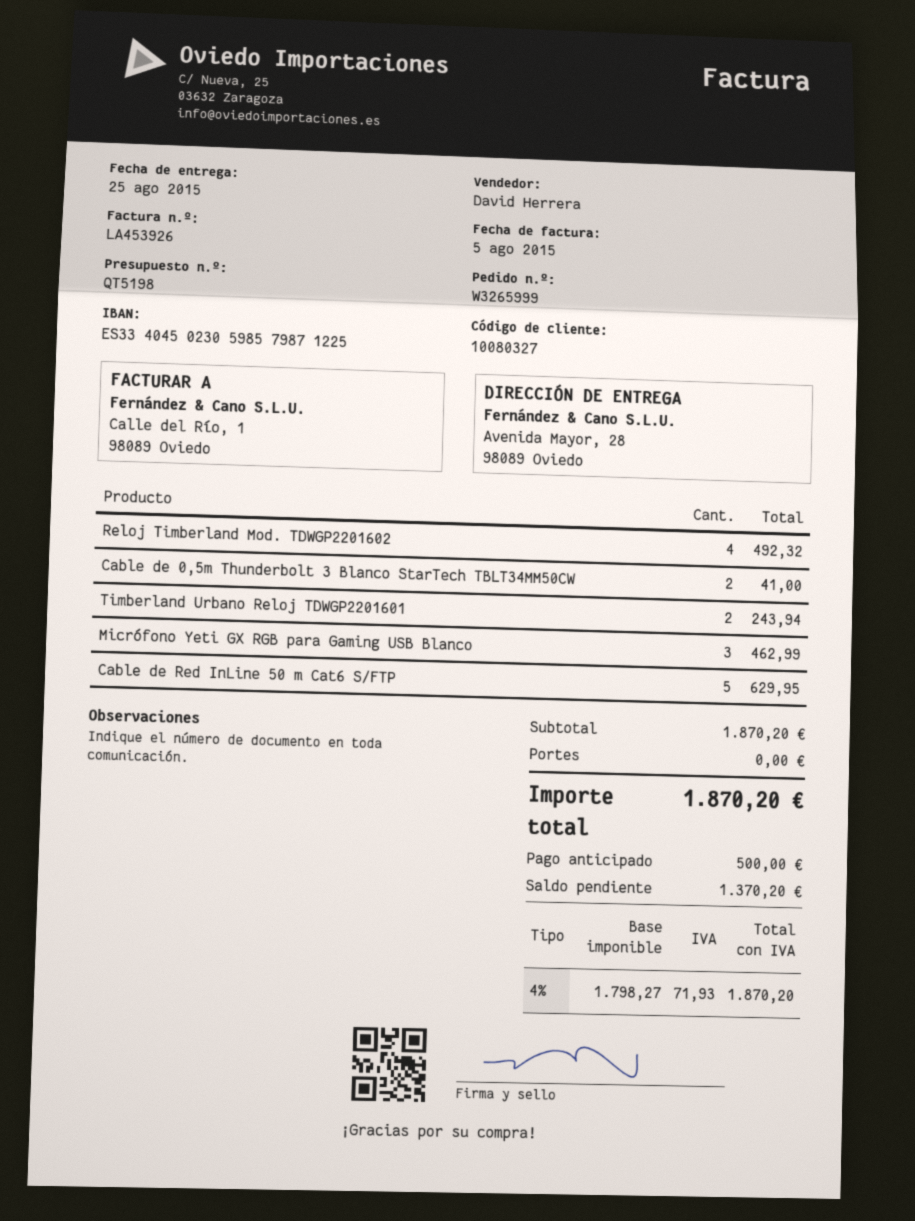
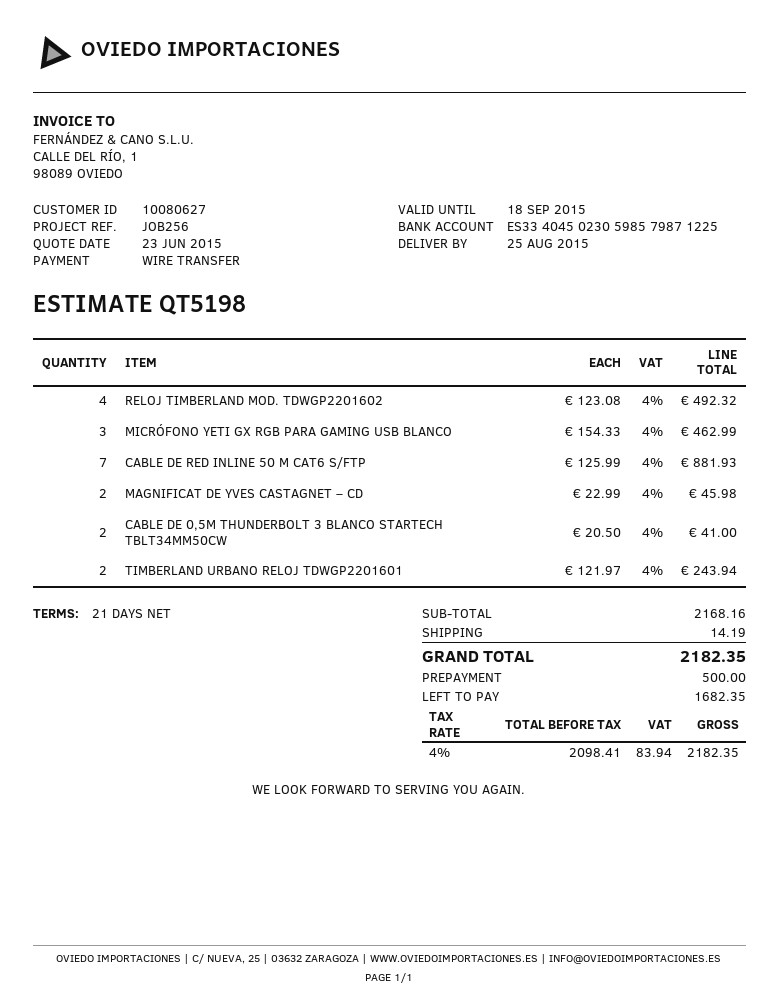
customer number: 10080327 -> 10080627
Cable de Red InLine 50 m Cat6 S/FTP: 5 for 629.95 -> 7 for 881.93
MAGNIFICAT DE YVES CASTAGNET – CD: none -> 2 for 45.98
subtotal: 1870.20 -> 2168.16
shipping: 0.00 -> 14.19
net: 1798.27 -> 2098.41
tax: 4% = 71.93 -> 4% = 83.94
total: 1870.20 -> 2182.35
balance: 1370.20 -> 1682.35

